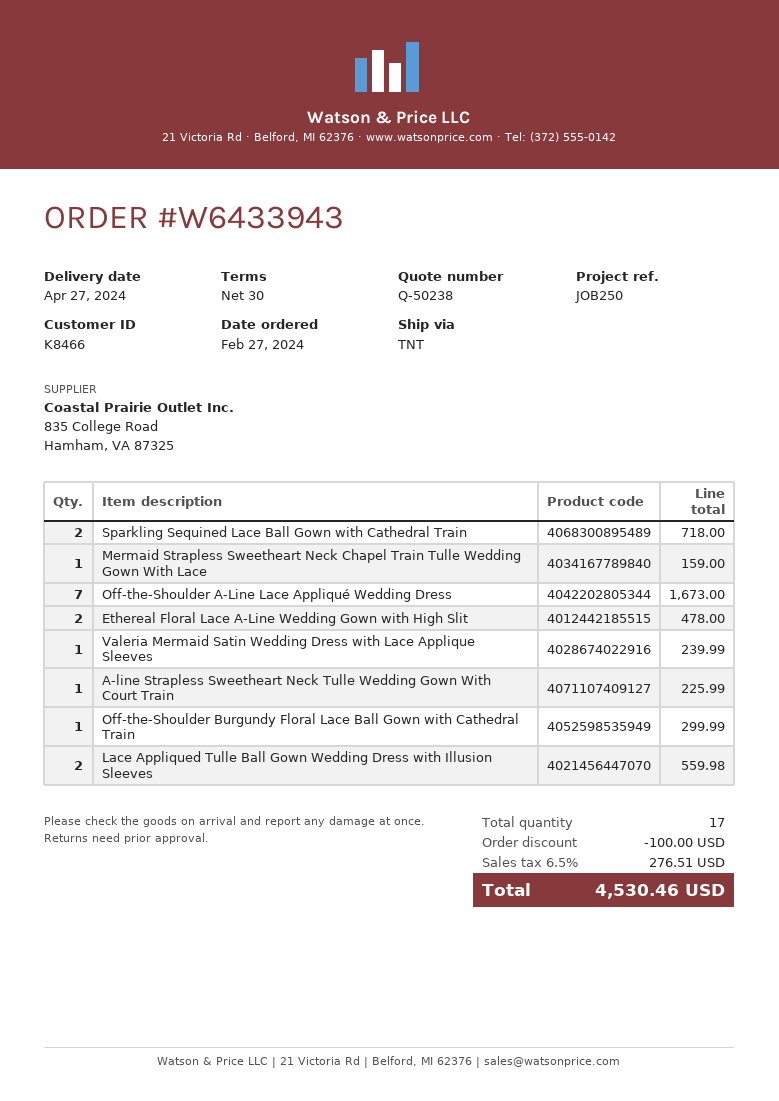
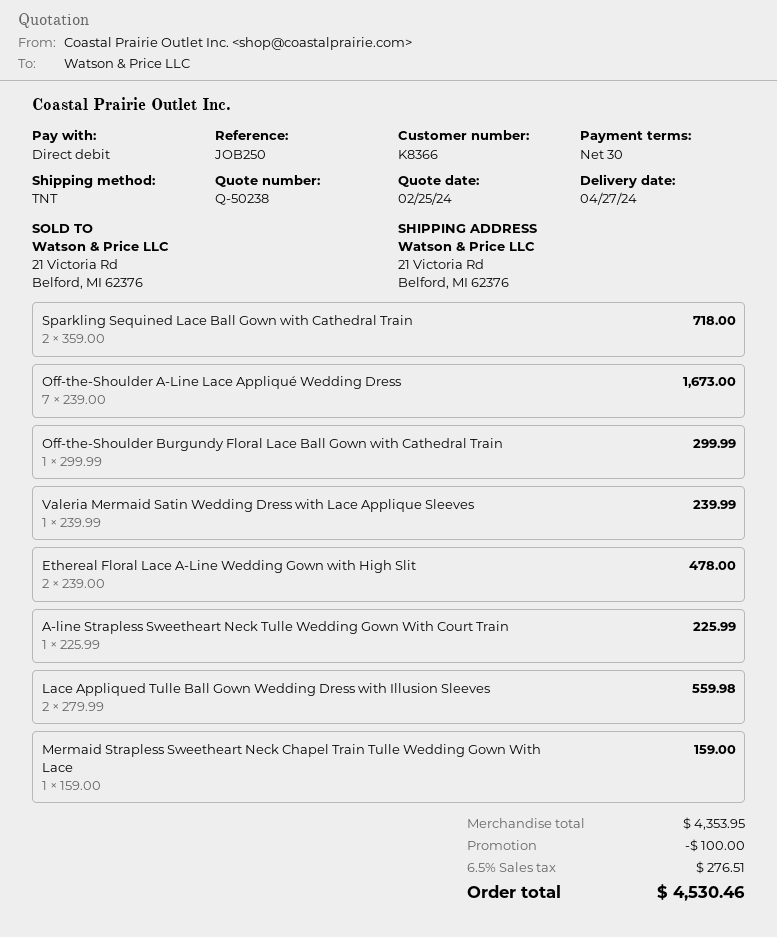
customer number: K8466 -> K8366

